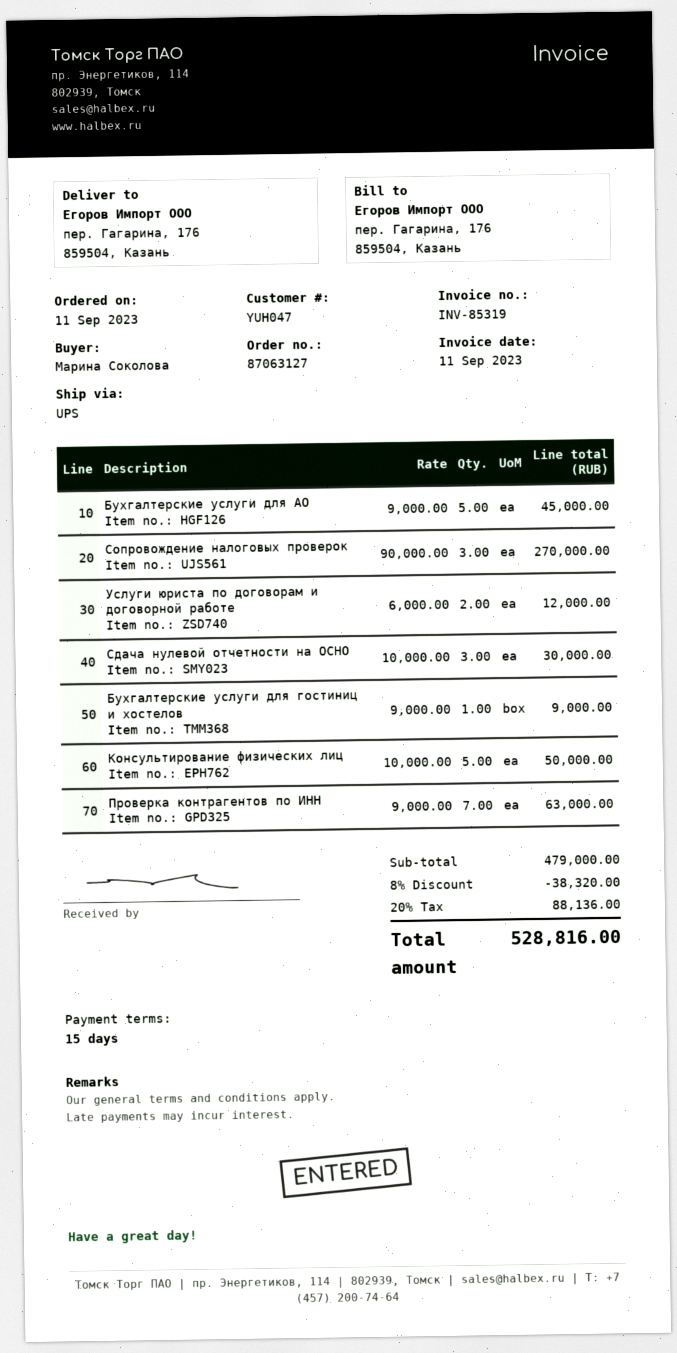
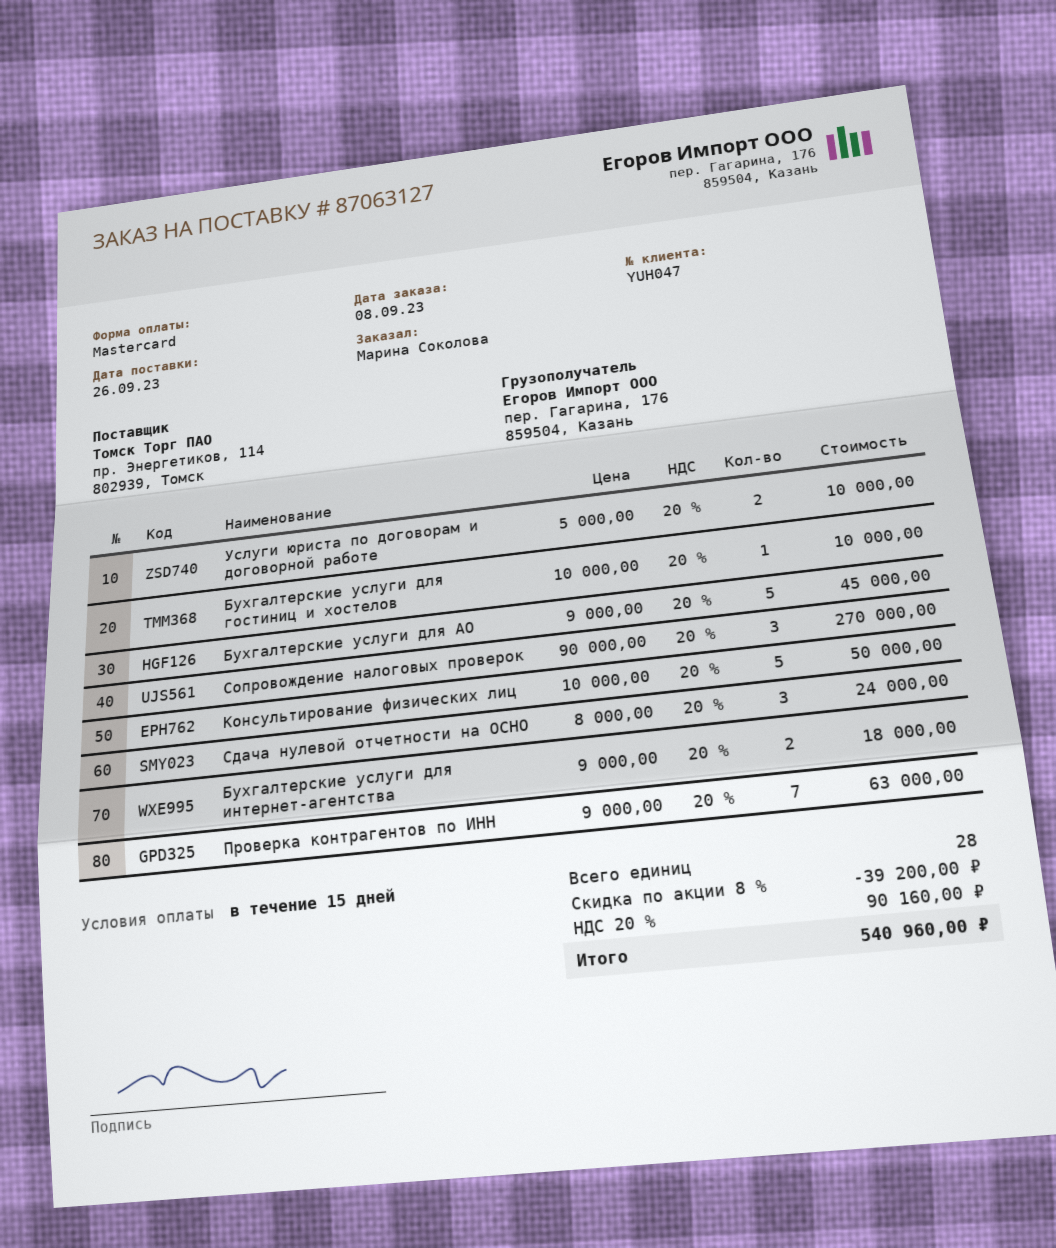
order date: 2023-09-11 -> 2023-09-08
Услуги юриста по договорам и договорной работе: 2 x 6000.00 = 12000.00 -> 2 x 5000.00 = 10000.00
Сдача нулевой отчетности на ОСНО: 3 x 10000.00 = 30000.00 -> 3 x 8000.00 = 24000.00
Бухгалтерские услуги для гостиниц и хостелов: 1 x 9000.00 = 9000.00 -> 1 x 10000.00 = 10000.00
Бухгалтерские услуги для интернет-агентства: none -> 2 x 9000.00 = 18000.00
discount: 8% = 38320.00 -> 8% = 39200.00
tax: 20% = 88136.00 -> 20% = 90160.00
total: 528816.00 -> 540960.00

